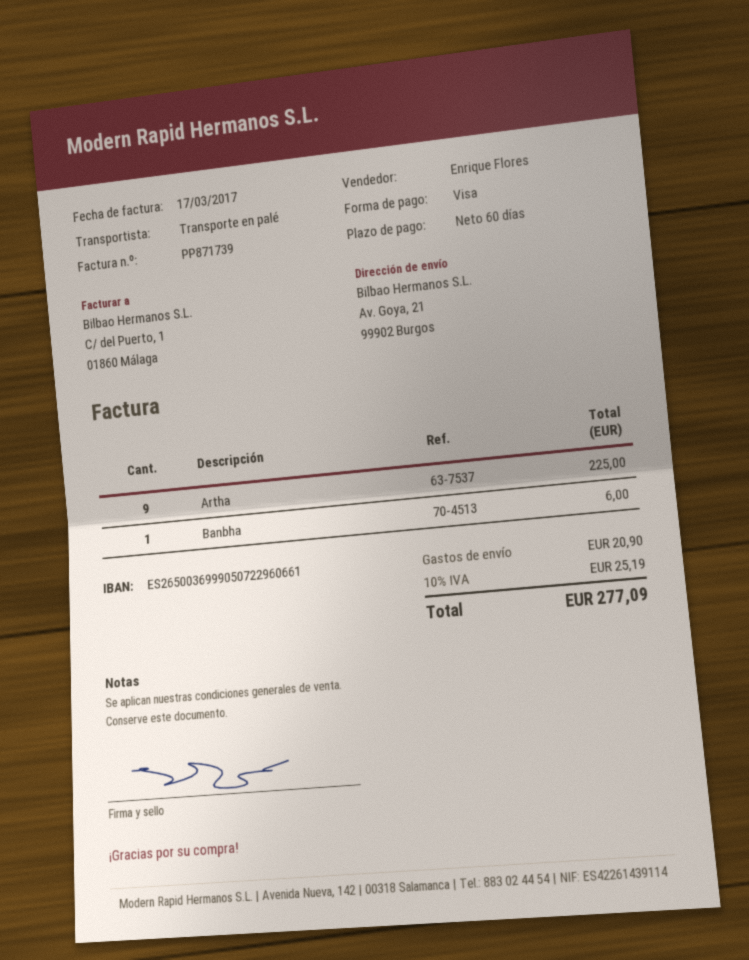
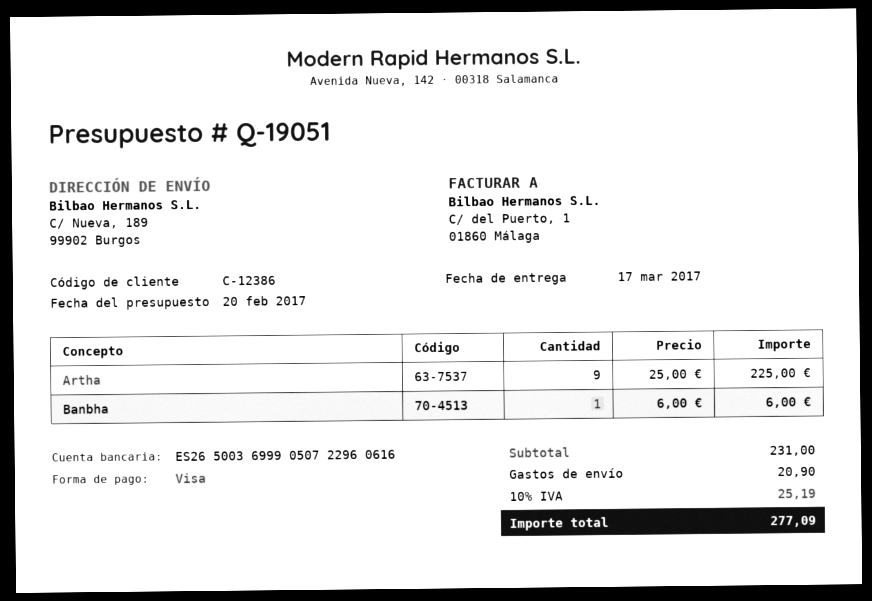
bank account: ES2650036999050722960661 -> ES2650036999050722960616
ship to: Av. Goya, 21, 99902 Burgos -> C/ Nueva, 189, 99902 Burgos

